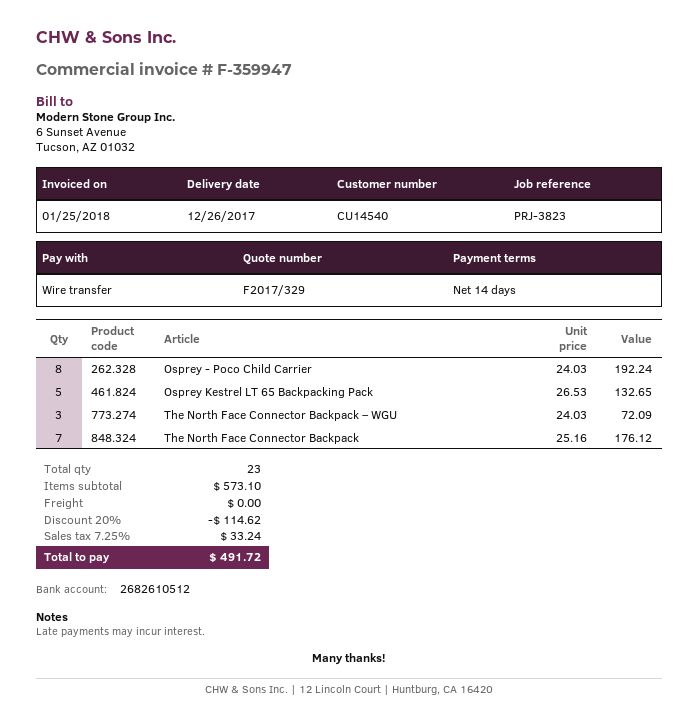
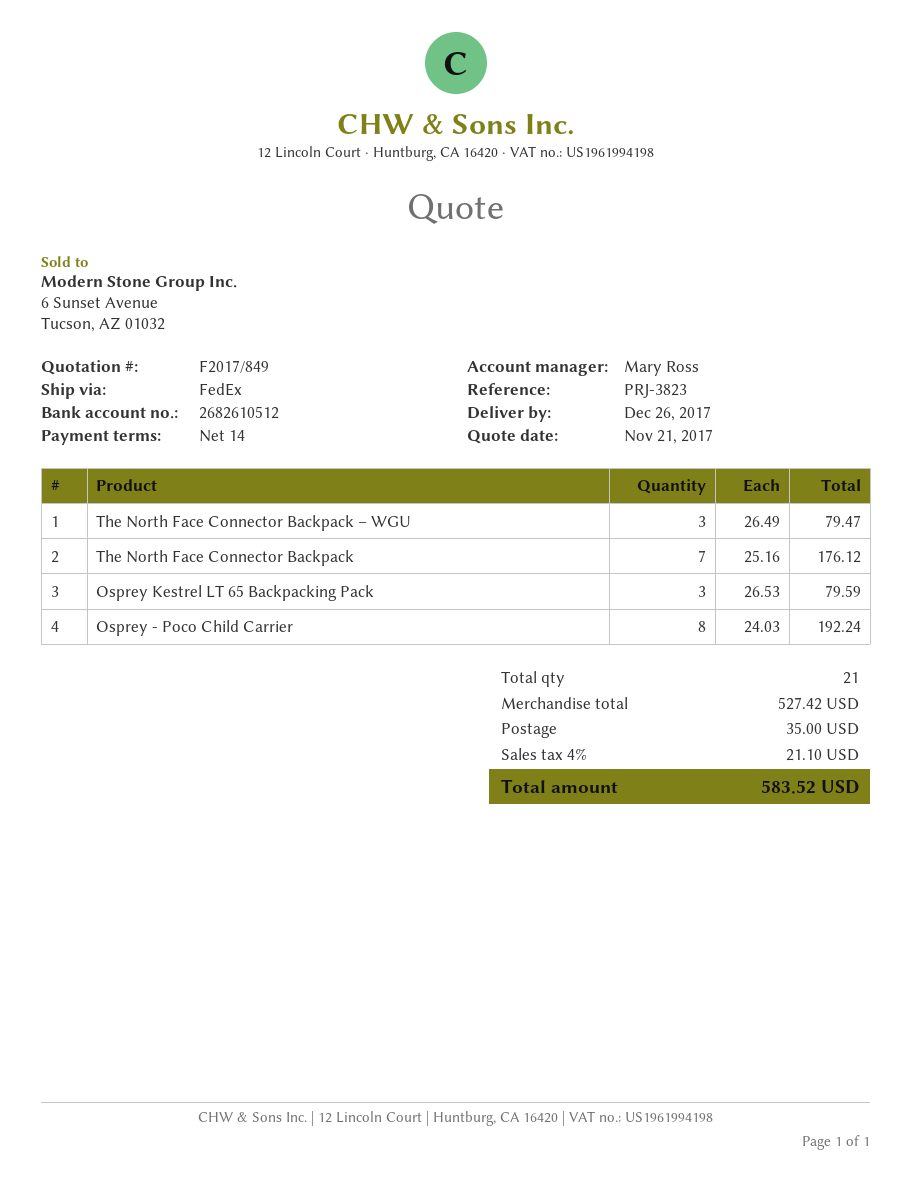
quote number: F2017/329 -> F2017/849
Osprey Kestrel LT 65 Backpacking Pack: 5 x 26.53 = 132.65 -> 3 x 26.53 = 79.59
The North Face Connector Backpack – WGU: 3 x 24.03 = 72.09 -> 3 x 26.49 = 79.47
total quantity: 23 -> 21
subtotal: 573.10 -> 527.42
discount: 20% = 114.62 -> none
shipping: 0.00 -> 35.00
tax: 7.25% = 33.24 -> 4% = 21.10
total: 491.72 -> 583.52

